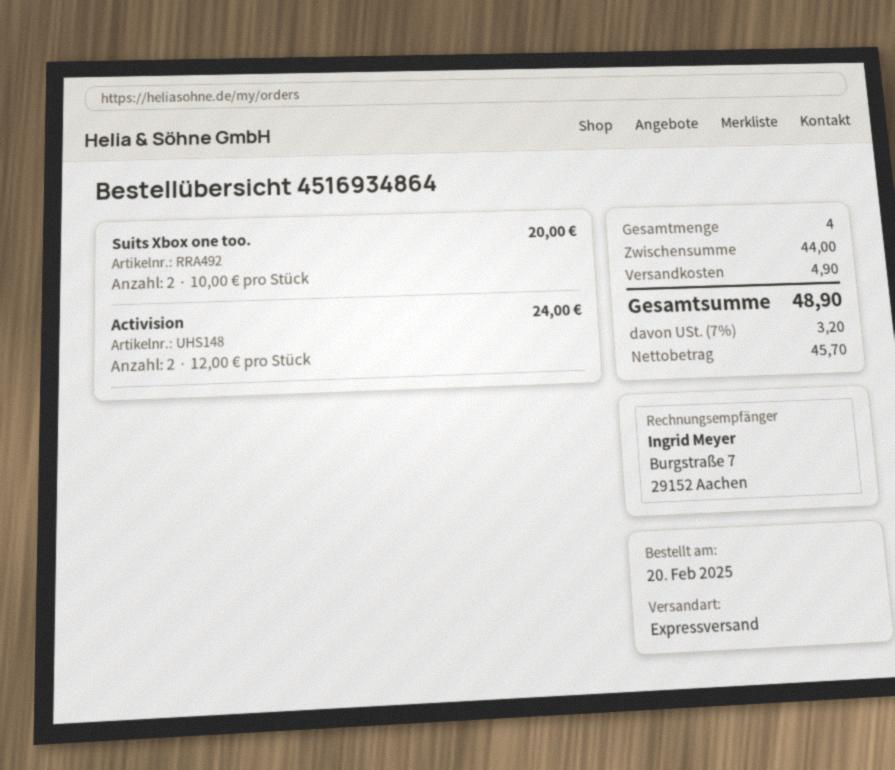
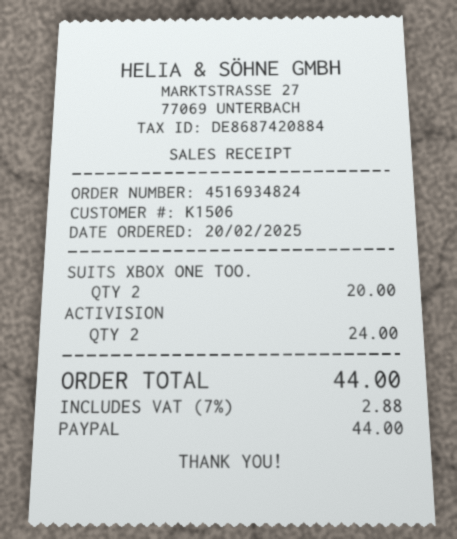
order number: 4516934864 -> 4516934824
shipping: 4.90 -> none
tax: 7% = 3.20 -> 7% = 2.88
total: 48.90 -> 44.00

